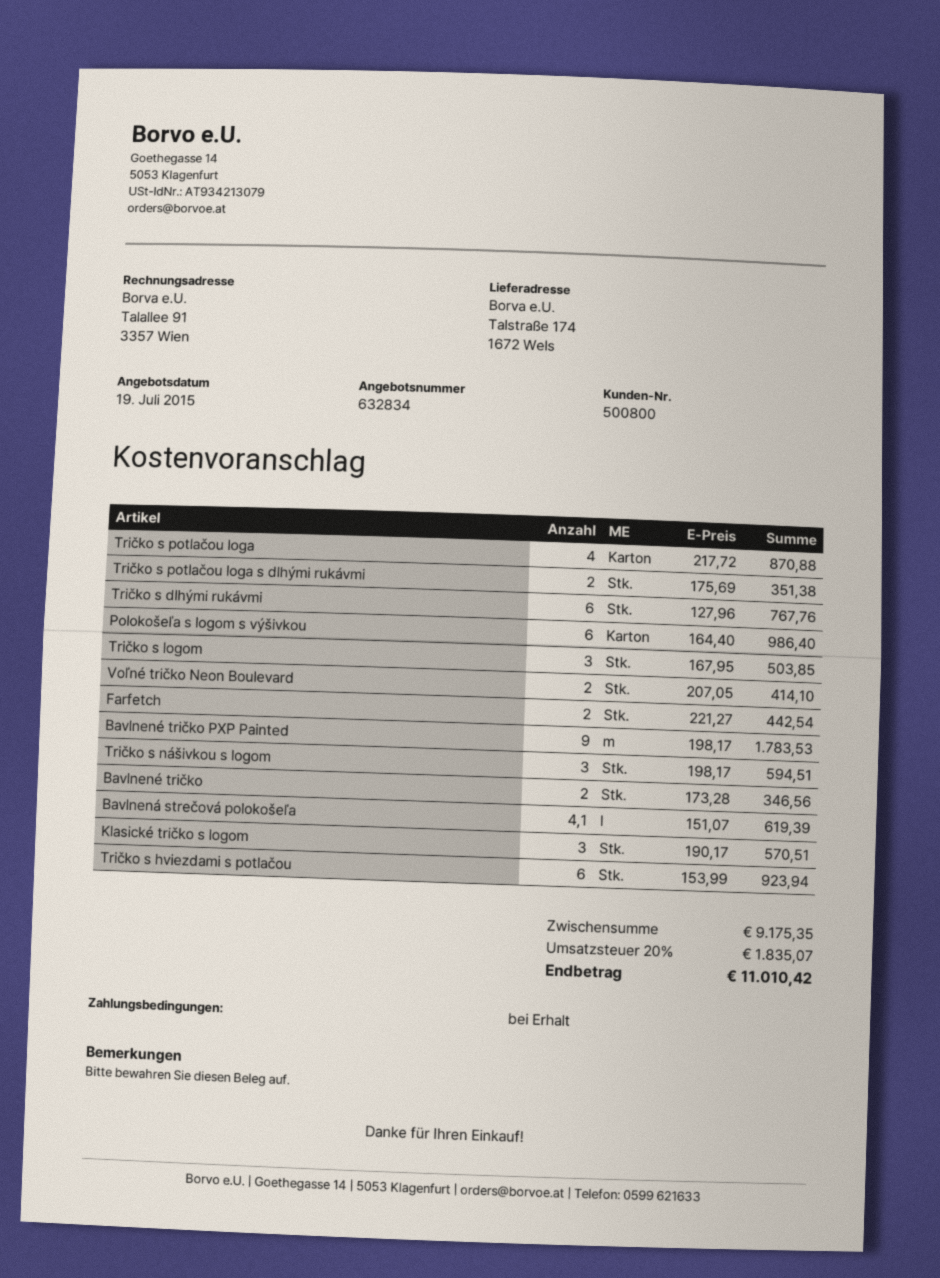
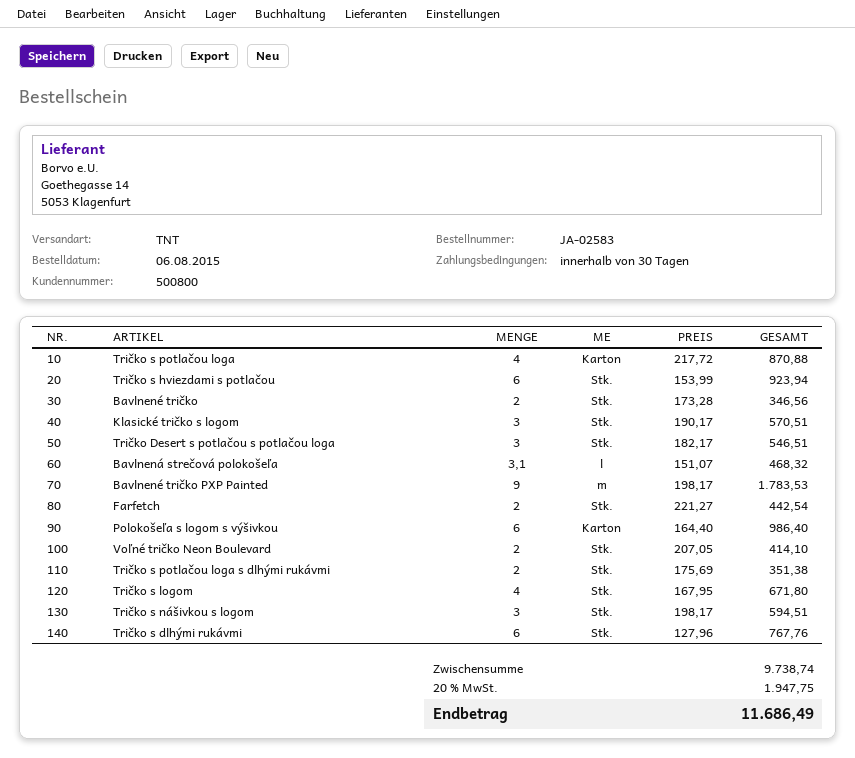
payment terms: on receipt -> 30 days
Tričko s logom: 3 x 167.95 = 503.85 -> 4 x 167.95 = 671.80
Bavlnená strečová polokošeľa: 4.1 x 151.07 = 619.39 -> 3.1 x 151.07 = 468.32
Tričko Desert s potlačou s potlačou loga: none -> 3 x 182.17 = 546.51
subtotal: 9175.35 -> 9738.74
tax: 20% = 1835.07 -> 20% = 1947.75
total: 11010.42 -> 11686.49

